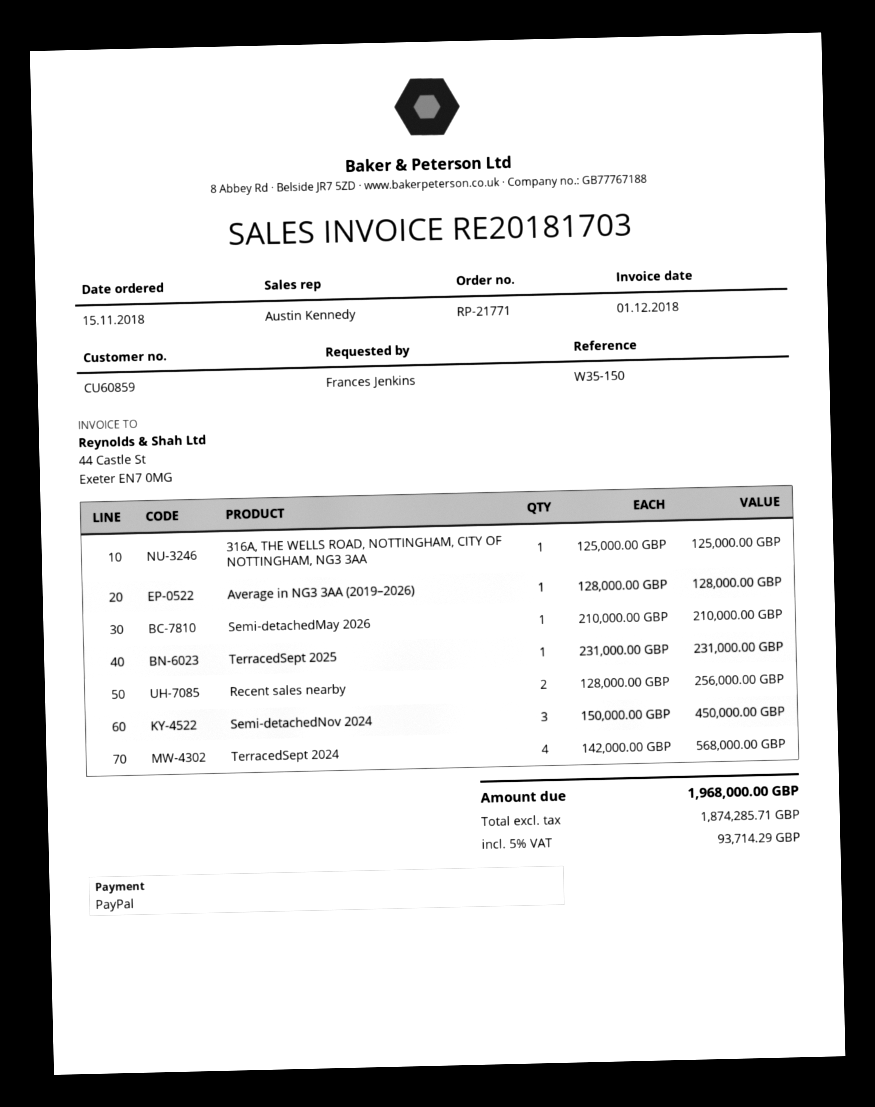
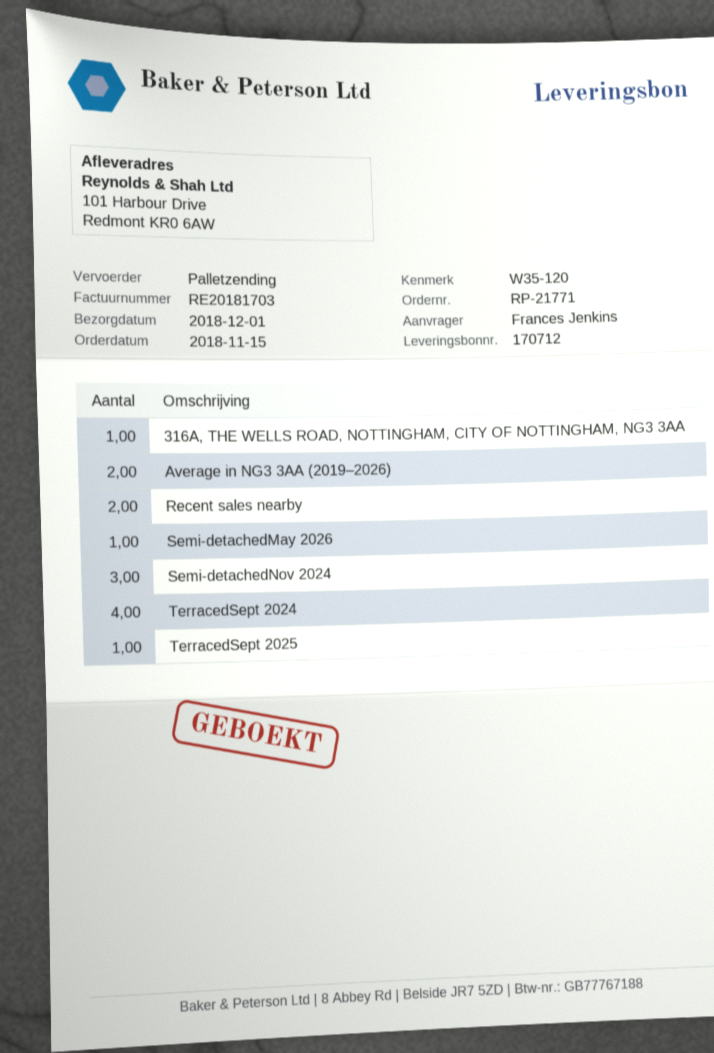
reference: W35-150 -> W35-120
Average in NG3 3AA (2019–2026): 1 -> 2

